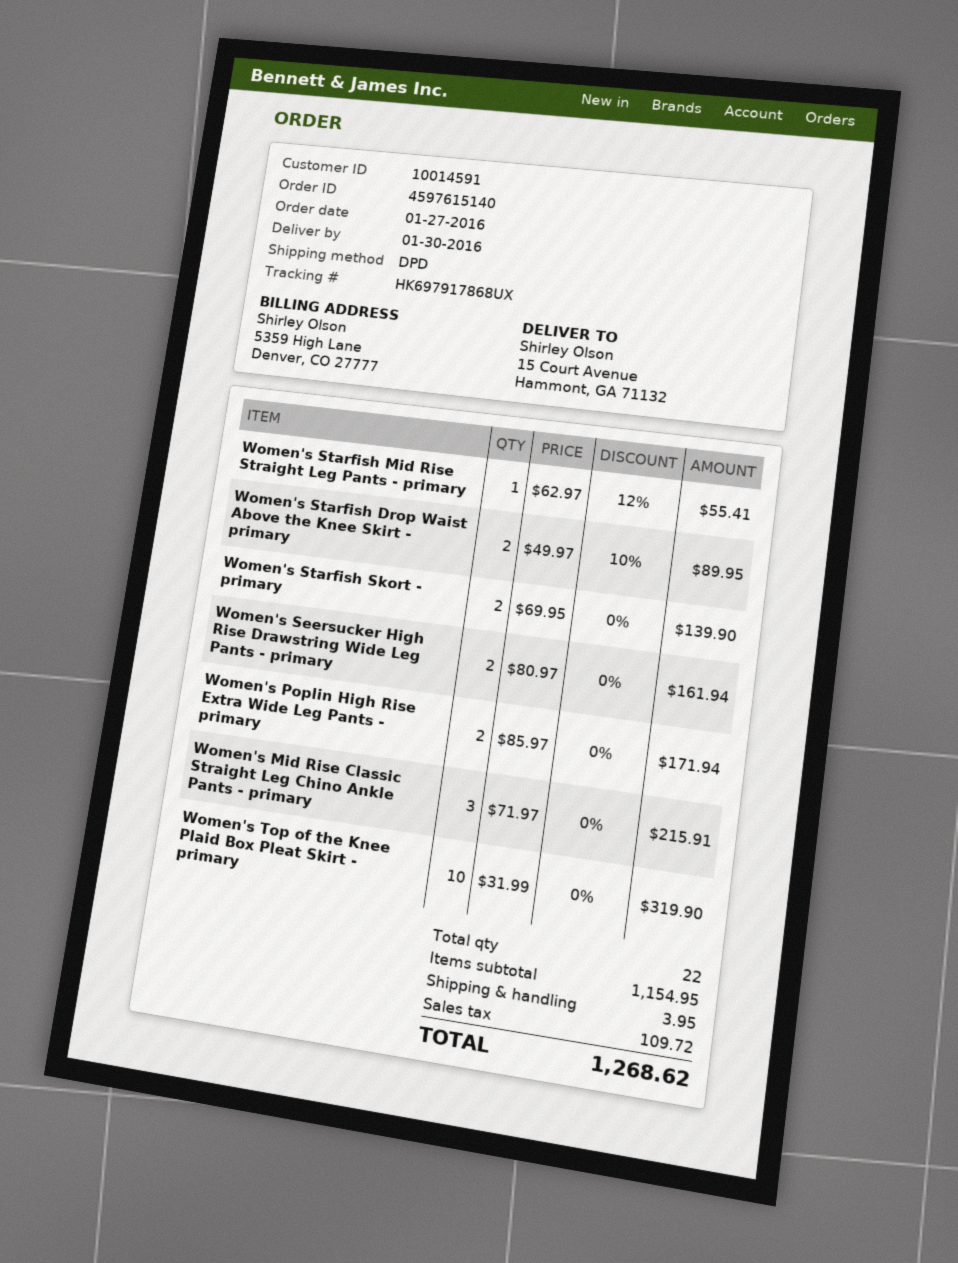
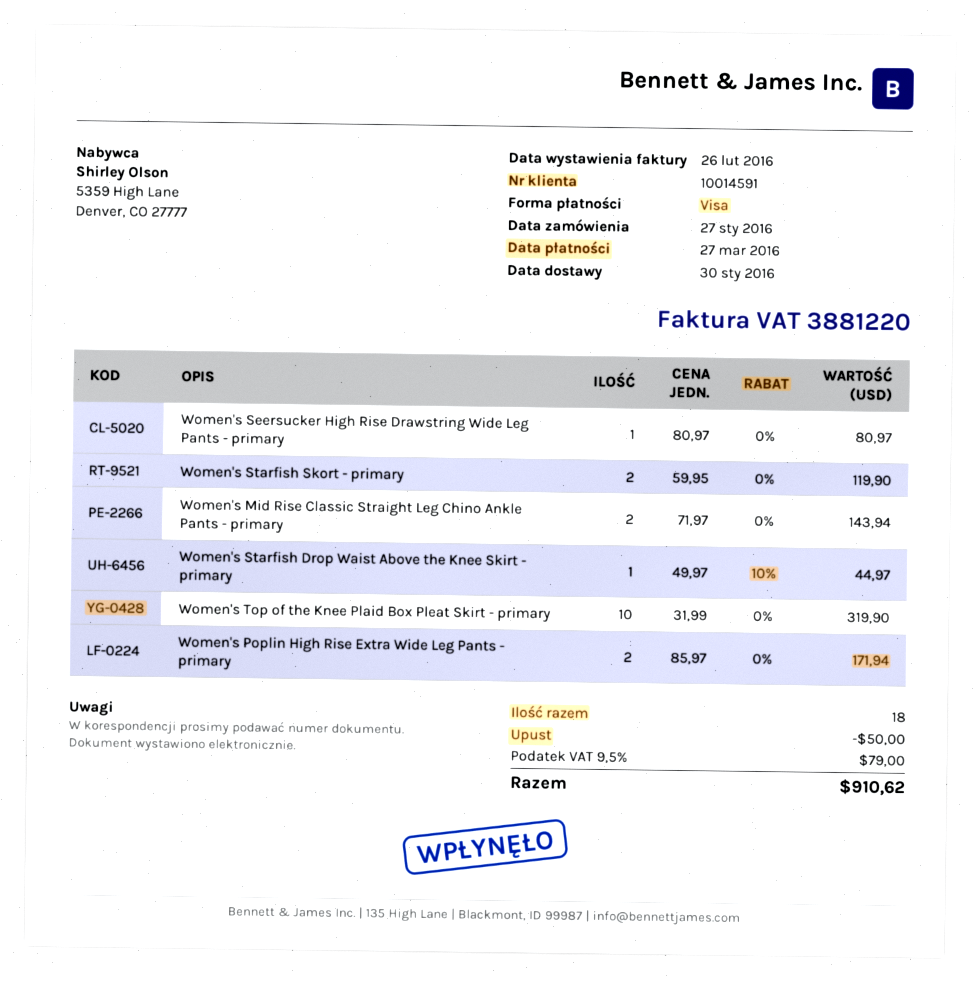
Women's Starfish Mid Rise Straight Leg Pants - primary: 1 x 62.97 - 12% = 55.41 -> none
Women's Starfish Drop Waist Above the Knee Skirt - primary: 2 x 49.97 - 10% = 89.95 -> 1 x 49.97 - 10% = 44.97
Women's Starfish Skort - primary: 2 x 69.95 = 139.90 -> 2 x 59.95 = 119.90
Women's Seersucker High Rise Drawstring Wide Leg Pants - primary: 2 x 80.97 = 161.94 -> 1 x 80.97 = 80.97
Women's Mid Rise Classic Straight Leg Chino Ankle Pants - primary: 3 x 71.97 = 215.91 -> 2 x 71.97 = 143.94
total quantity: 22 -> 18
discount: none -> 50.00
shipping: 3.95 -> none
tax: 109.72 -> 79.00
total: 1268.62 -> 910.62

